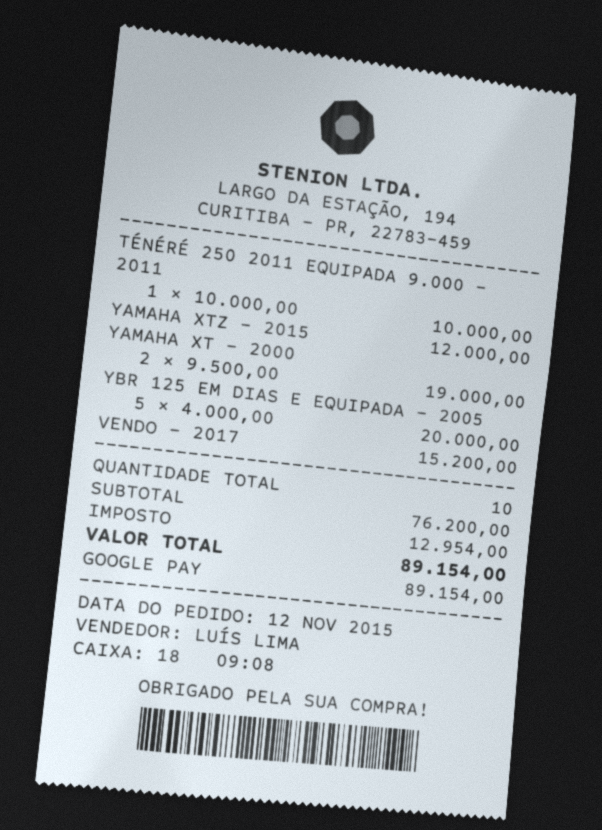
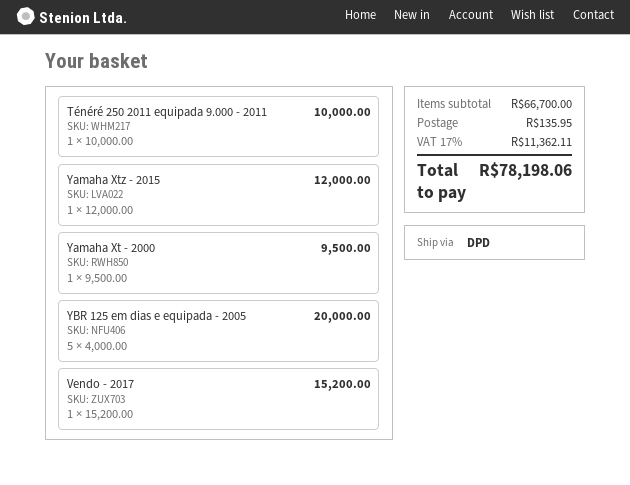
YAMAHA XT - 2000: 2 x 9500.00 = 19000.00 -> 1 x 9500.00 = 9500.00
subtotal: 76200.00 -> 66700.00
shipping: none -> 135.95
tax: 12954.00 -> 11362.11
total: 89154.00 -> 78198.06

